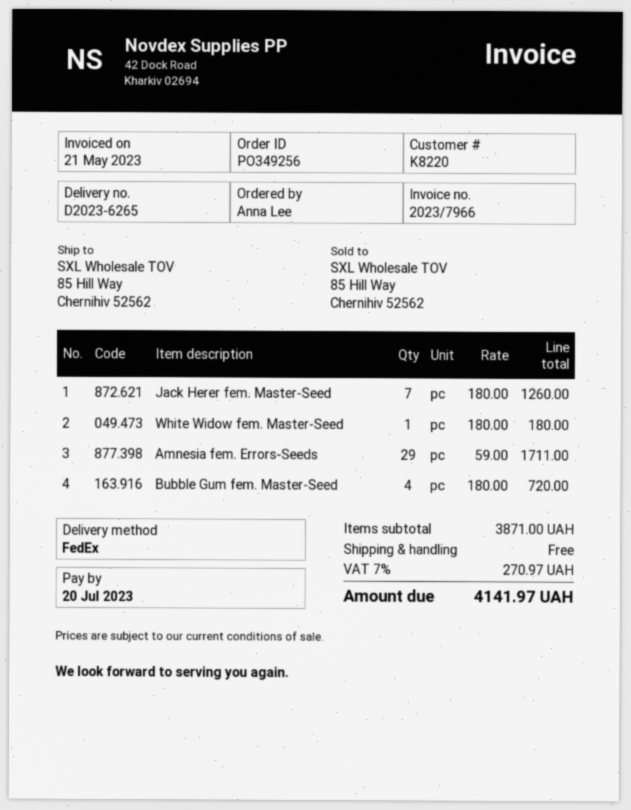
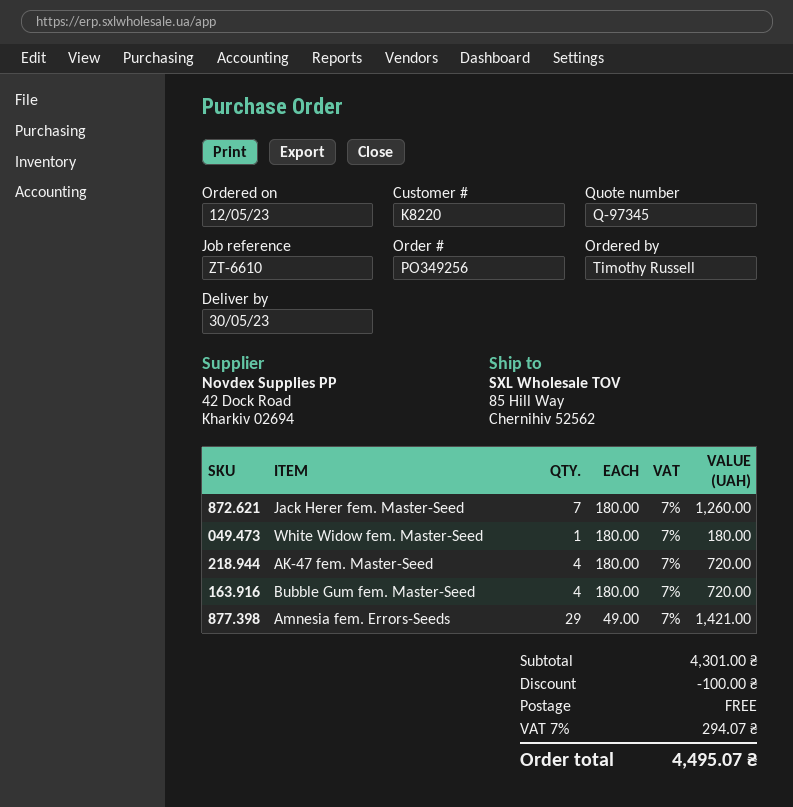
ordered by: Anna Lee -> Timothy Russell
Amnesia fem. Errors-Seeds: 29 x 59.00 = 1711.00 -> 29 x 49.00 = 1421.00
AK-47 fem. Master-Seed: none -> 4 x 180.00 = 720.00
subtotal: 3871.00 -> 4301.00
discount: none -> 100.00
tax: 7% = 270.97 -> 7% = 294.07
total: 4141.97 -> 4495.07

